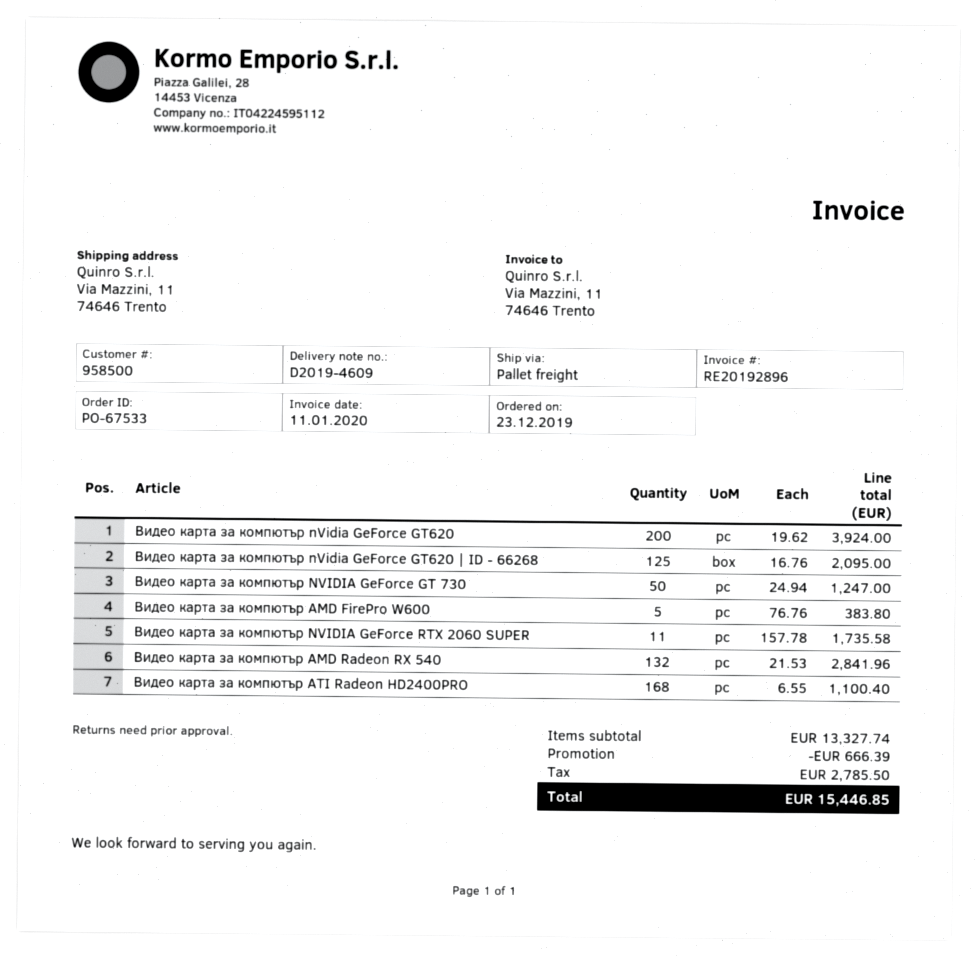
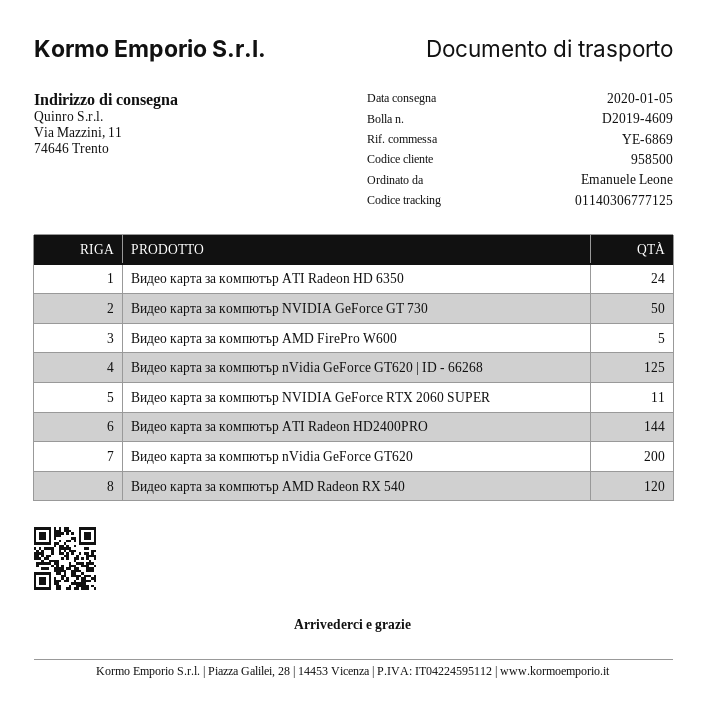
Видео карта за компютър AMD Radeon RX 540: 132 -> 120
Видео карта за компютър ATI Radeon HD2400PRO: 168 -> 144
Видео карта за компютър ATI Radeon HD 6350: none -> 24

